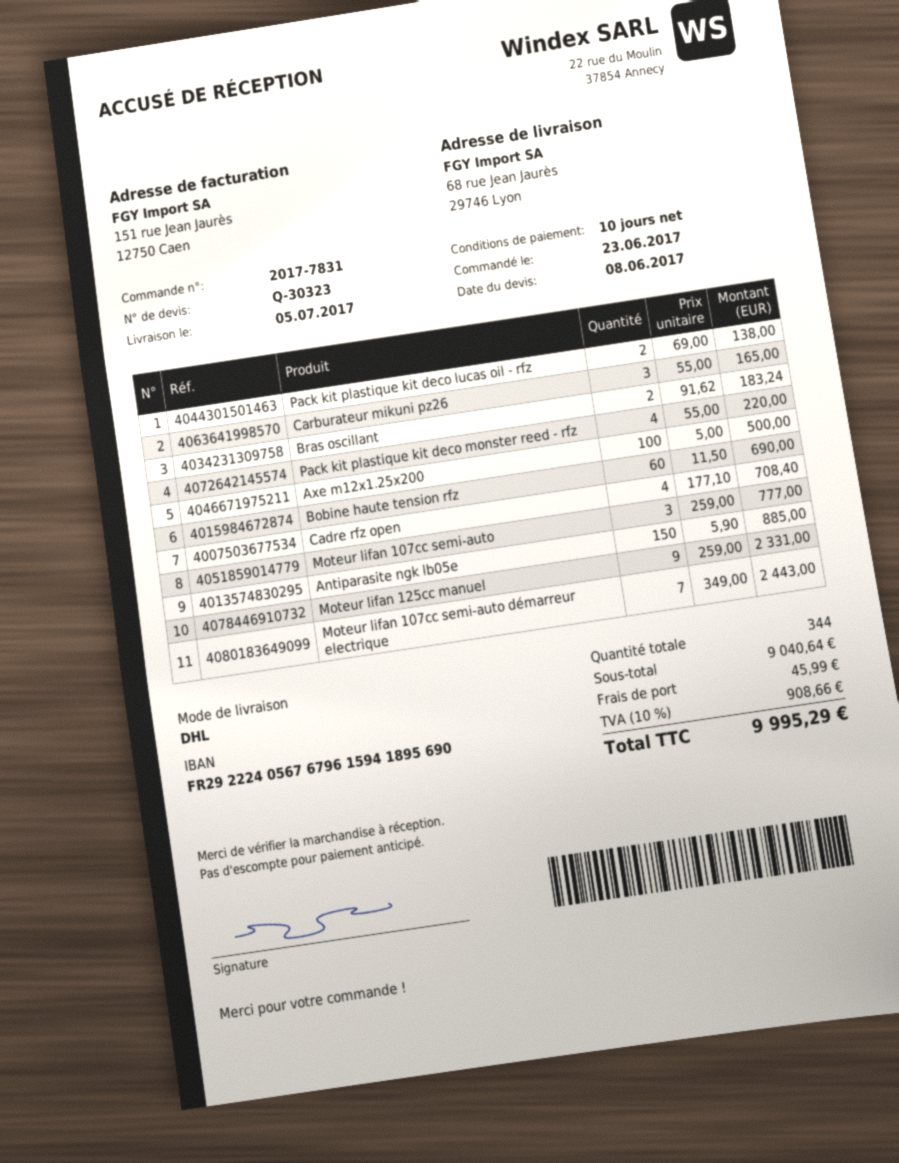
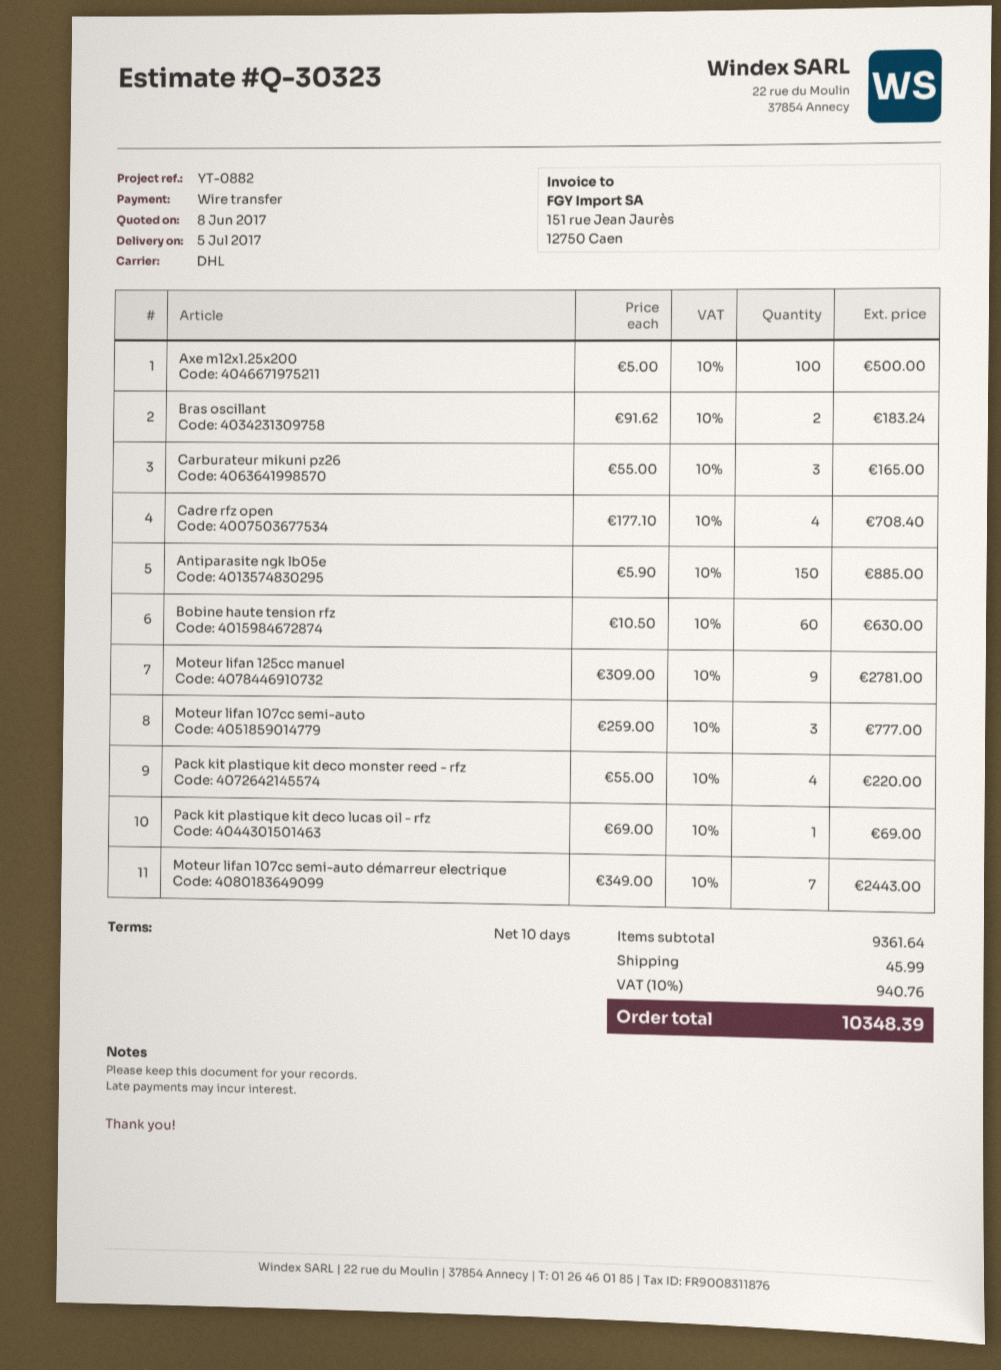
Pack kit plastique kit deco lucas oil - rfz: 2 x 69.00 = 138.00 -> 1 x 69.00 = 69.00
Bobine haute tension rfz: 60 x 11.50 = 690.00 -> 60 x 10.50 = 630.00
Moteur lifan 125cc manuel: 9 x 259.00 = 2331.00 -> 9 x 309.00 = 2781.00
subtotal: 9040.64 -> 9361.64
tax: 10% = 908.66 -> 10% = 940.76
total: 9995.29 -> 10348.39

